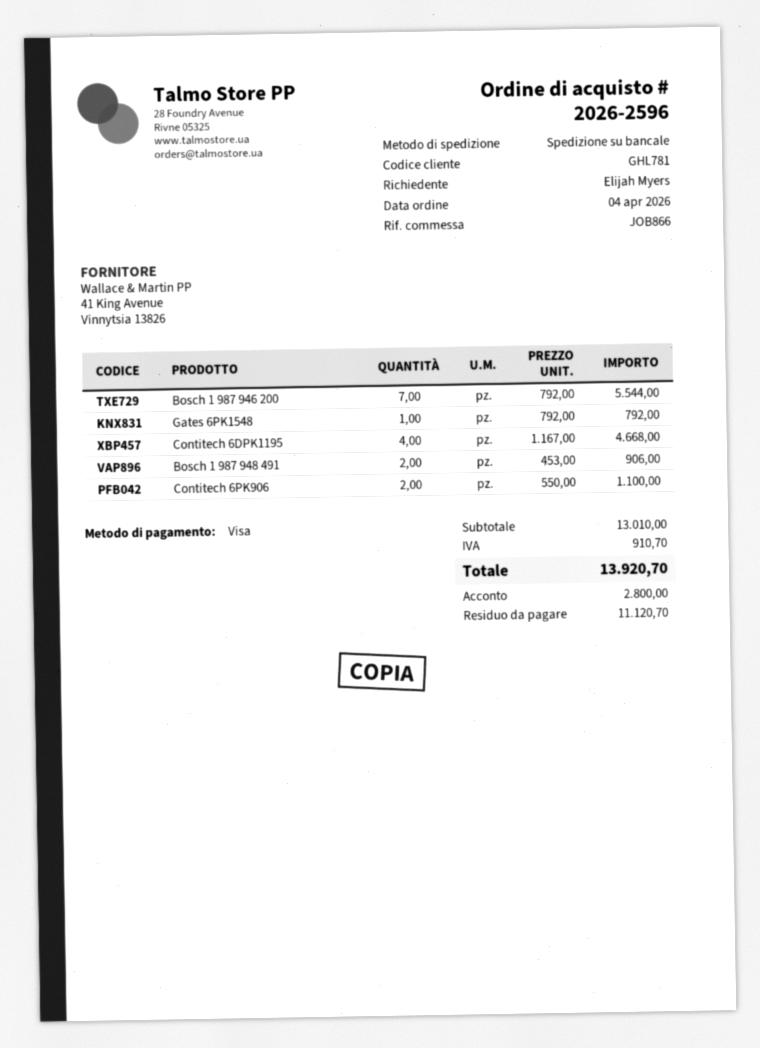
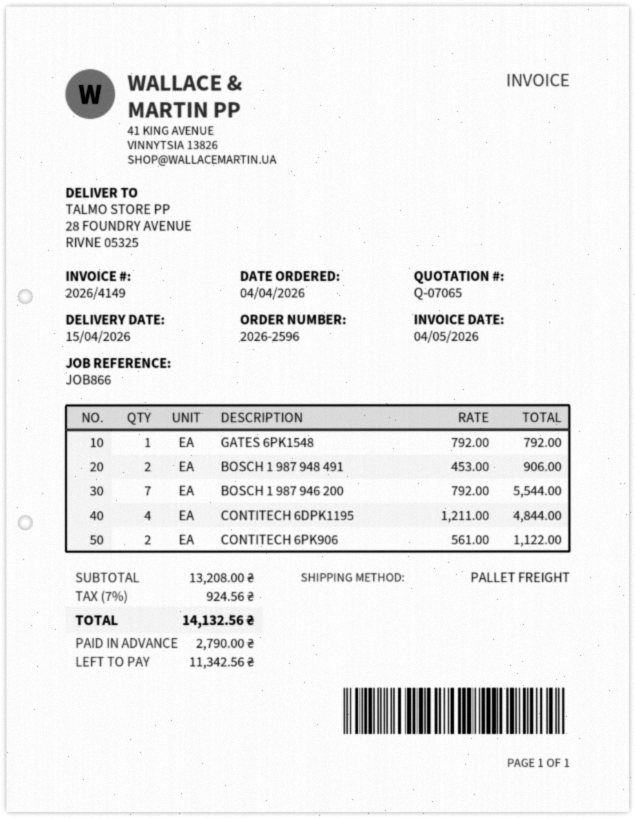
Contitech 6DPK1195: 4 x 1167.00 = 4668.00 -> 4 x 1211.00 = 4844.00
Contitech 6PK906: 2 x 550.00 = 1100.00 -> 2 x 561.00 = 1122.00
subtotal: 13010.00 -> 13208.00
tax: 910.70 -> 924.56
total: 13920.70 -> 14132.56
deposit: 2800.00 -> 2790.00
balance: 11120.70 -> 11342.56

